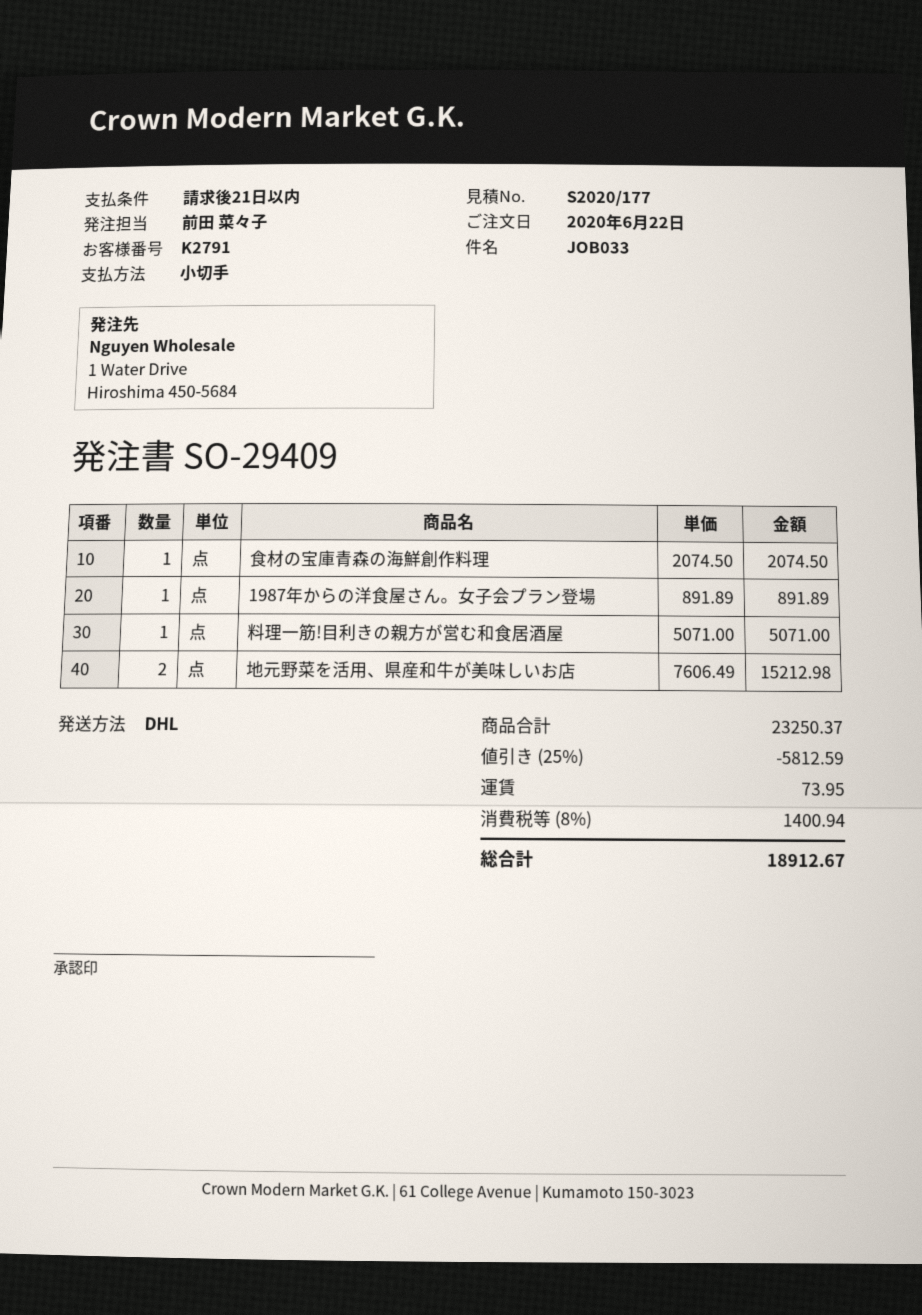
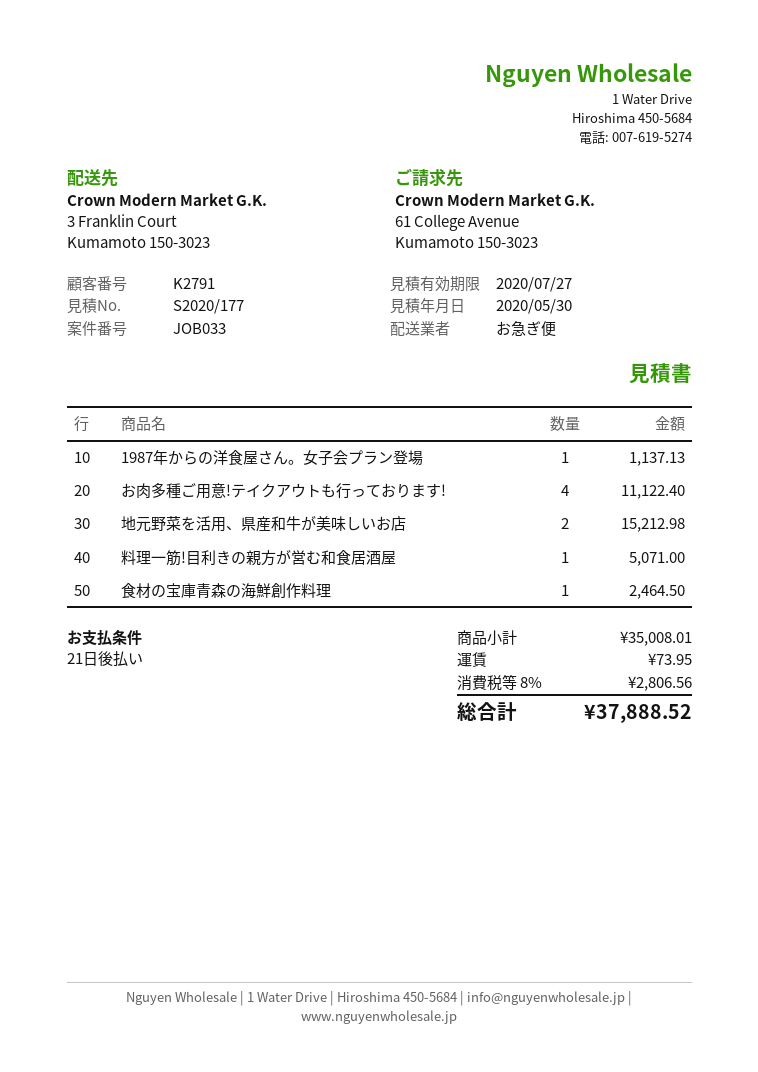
shipping method: DHL -> express
食材の宝庫青森の海鮮創作料理: 1 for 2074.50 -> 1 for 2464.50
1987年からの洋食屋さん。女子会プラン登場: 1 for 891.89 -> 1 for 1137.13
お肉多種ご用意!テイクアウトも行っております!: none -> 4 for 11122.40
subtotal: 23250.37 -> 35008.01
discount: 25% = 5812.59 -> none
tax: 8% = 1400.94 -> 8% = 2806.56
total: 18912.67 -> 37888.52

